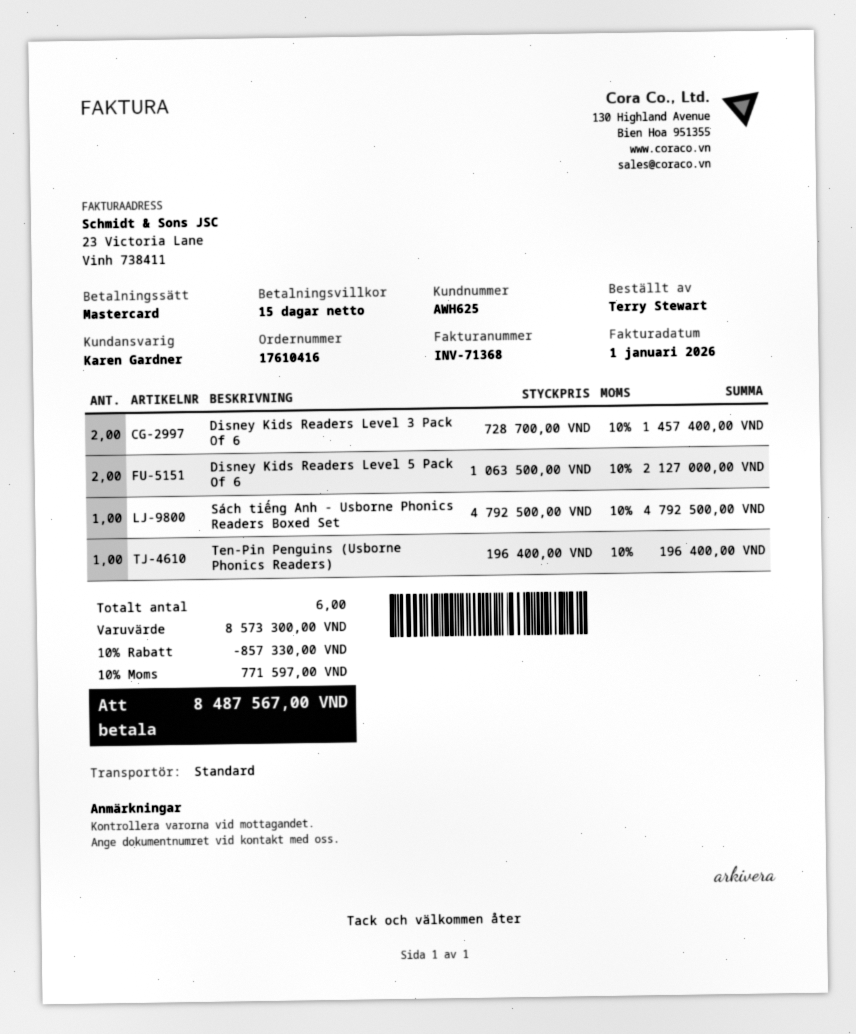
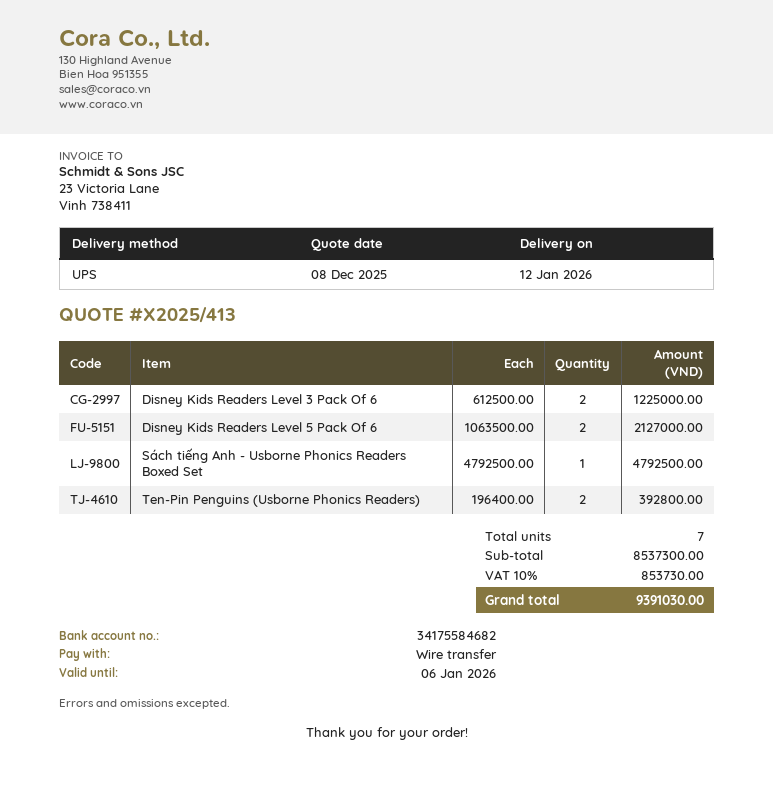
payment method: Mastercard -> bank transfer
shipping method: standard -> UPS
Disney Kids Readers Level 3 Pack Of 6: 2 x 728700.00 = 1457400.00 -> 2 x 612500.00 = 1225000.00
Ten-Pin Penguins (Usborne Phonics Readers): 1 x 196400.00 = 196400.00 -> 2 x 196400.00 = 392800.00
total quantity: 6 -> 7
subtotal: 8573300.00 -> 8537300.00
discount: 10% = 857330.00 -> none
tax: 10% = 771597.00 -> 10% = 853730.00
total: 8487567.00 -> 9391030.00

